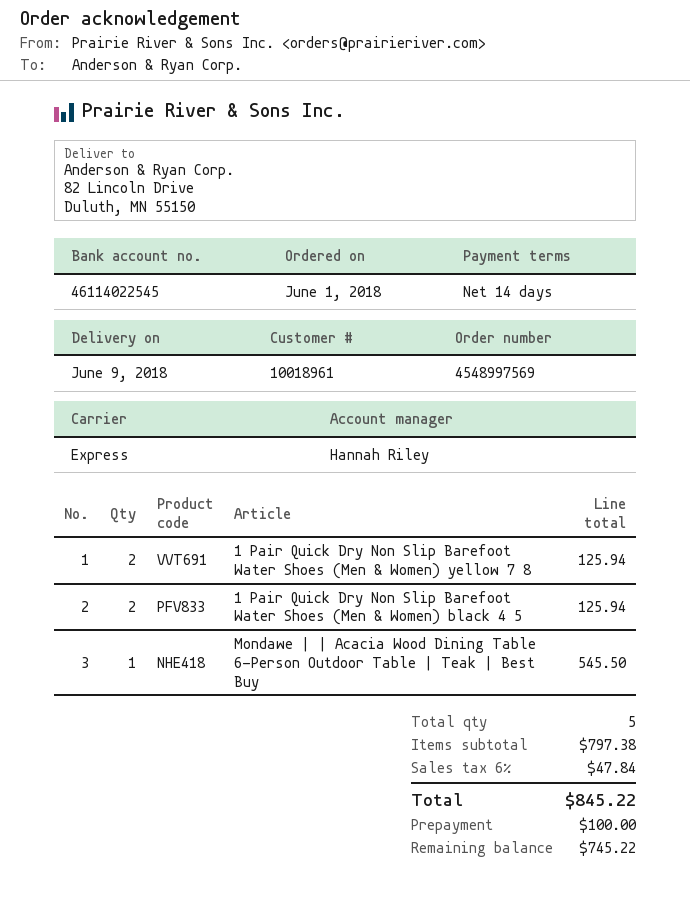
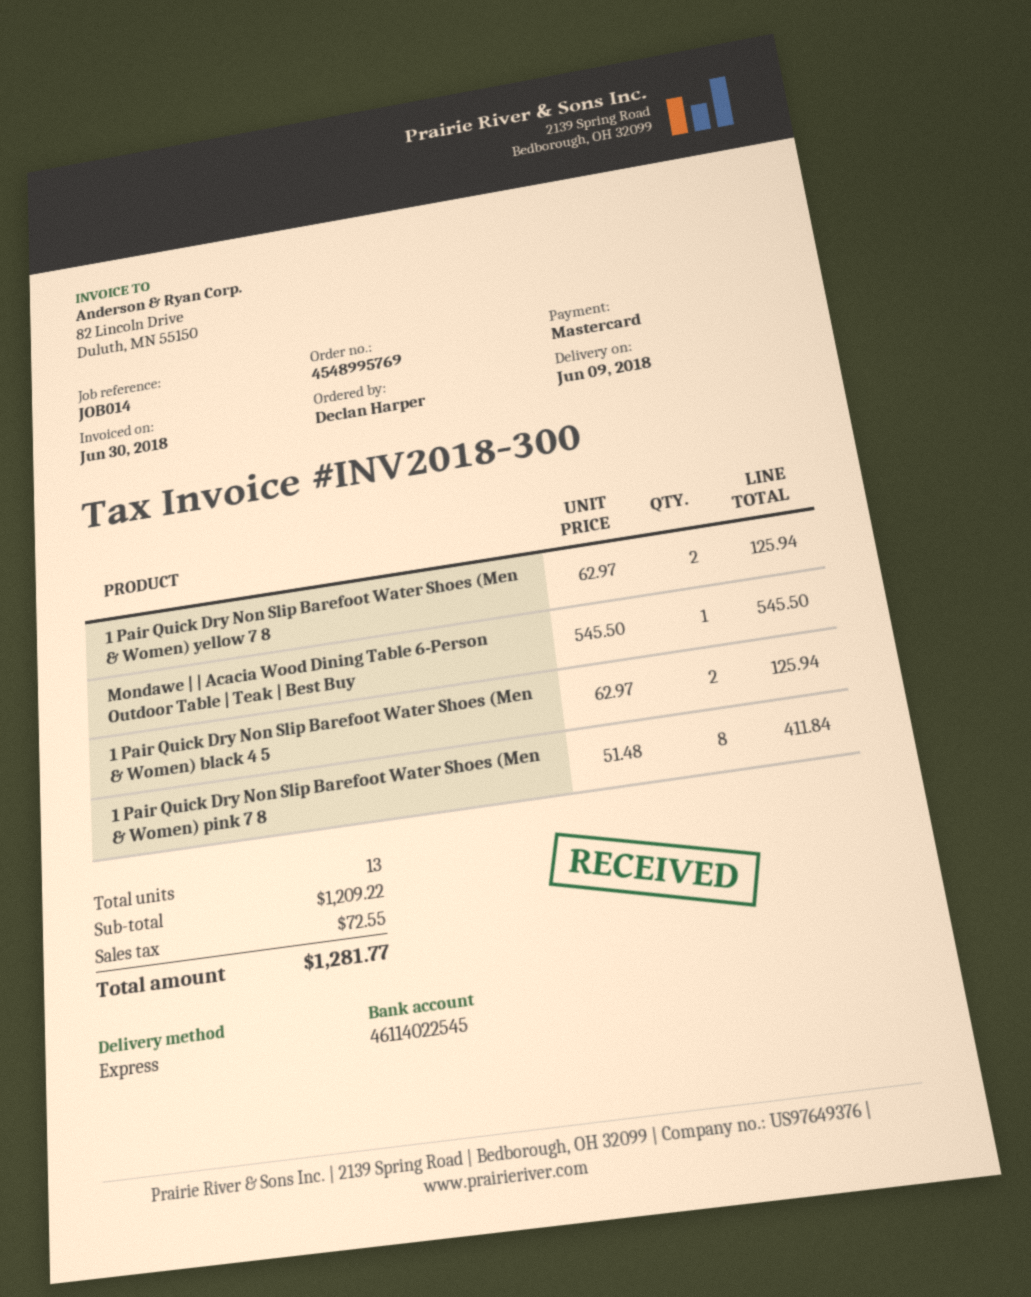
order number: 4548997569 -> 4548995769
1 Pair Quick Dry Non Slip Barefoot Water Shoes (Men & Women) pink 7 8: none -> 8 for 411.84
total quantity: 5 -> 13
subtotal: 797.38 -> 1209.22
tax: 47.84 -> 72.55
total: 845.22 -> 1281.77

